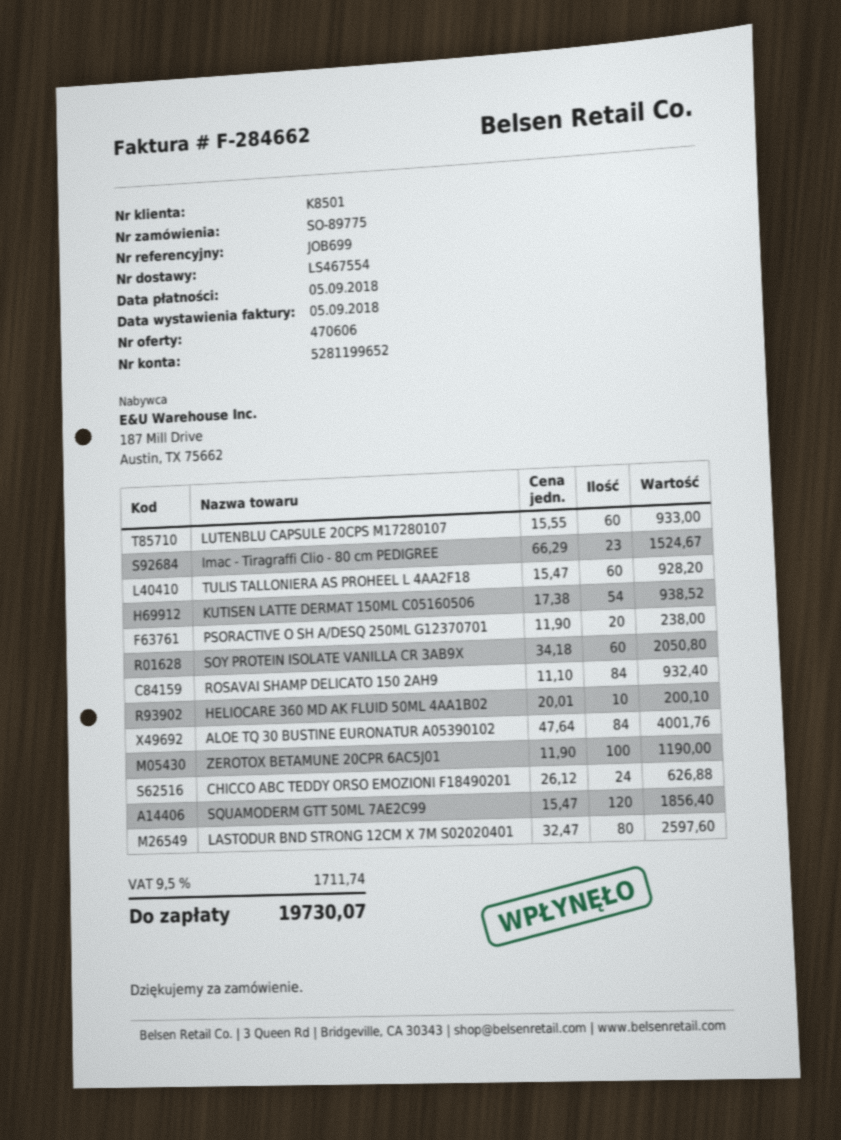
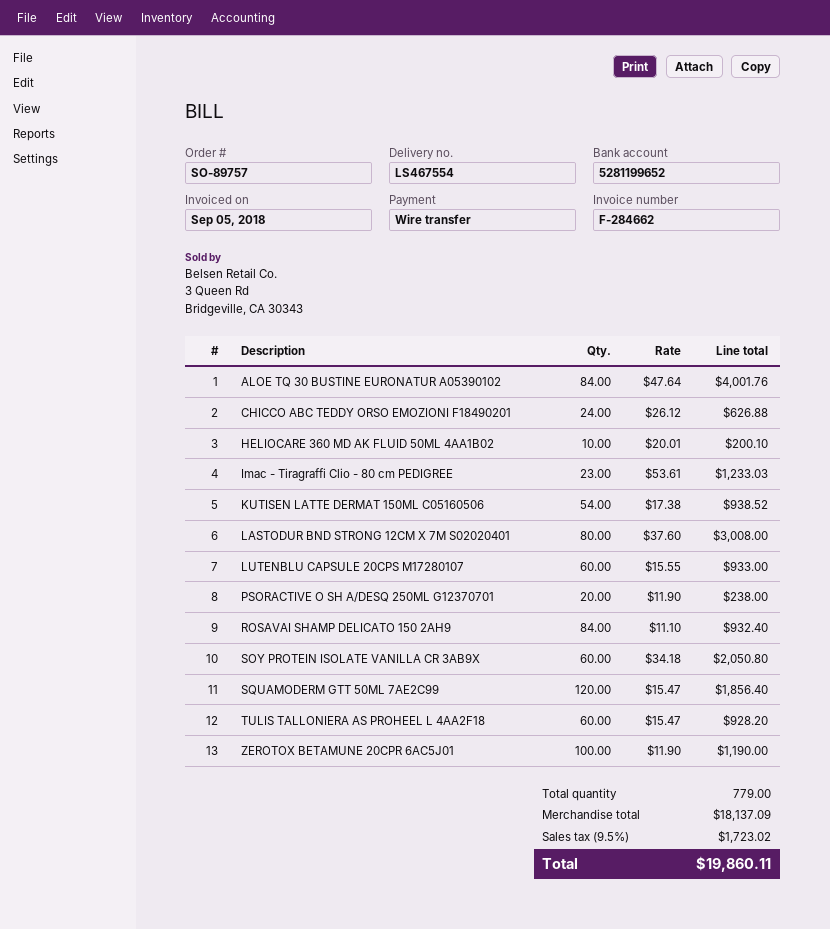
order number: SO-89775 -> SO-89757
Imac - Tiragraffi Clio - 80 cm PEDIGREE: 23 x 66.29 = 1524.67 -> 23 x 53.61 = 1233.03
LASTODUR BND STRONG 12CM X 7M S02020401: 80 x 32.47 = 2597.60 -> 80 x 37.60 = 3008.00
tax: 9.5% = 1711.74 -> 9.5% = 1723.02
total: 19730.07 -> 19860.11

